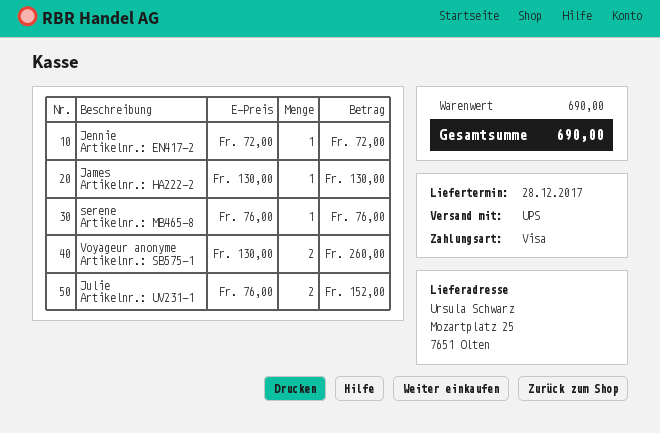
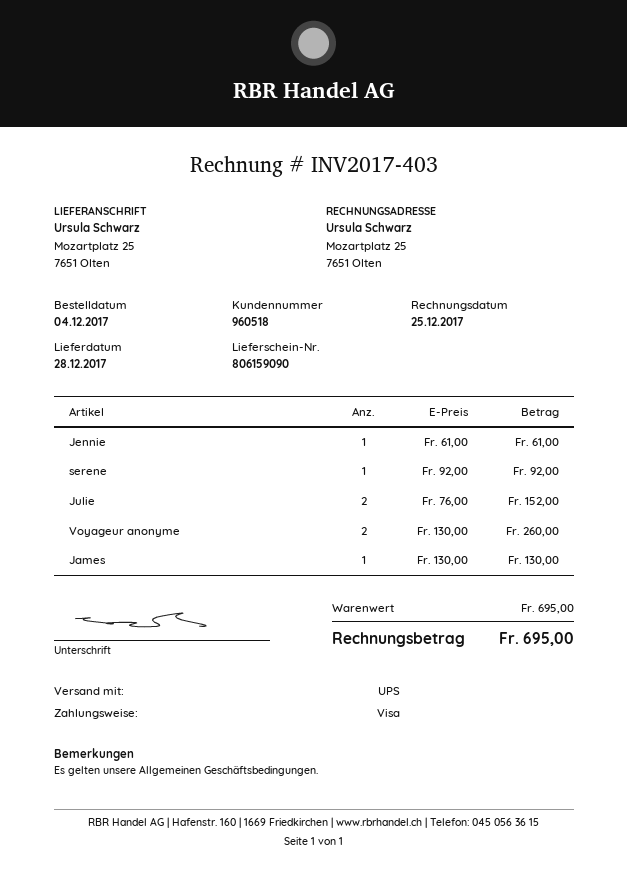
Jennie: 1 x 72.00 = 72.00 -> 1 x 61.00 = 61.00
serene: 1 x 76.00 = 76.00 -> 1 x 92.00 = 92.00
subtotal: 690.00 -> 695.00
total: 690.00 -> 695.00

